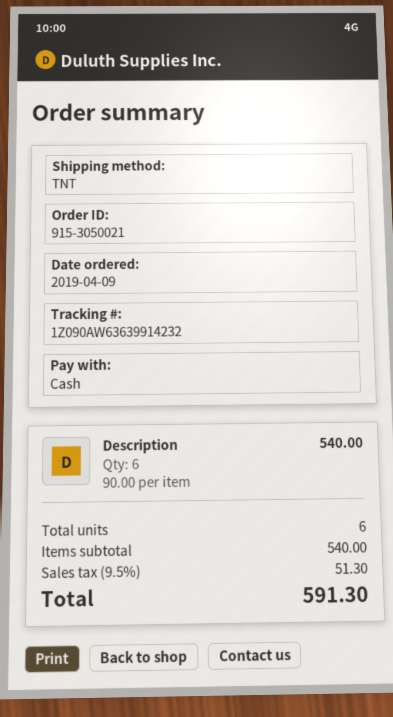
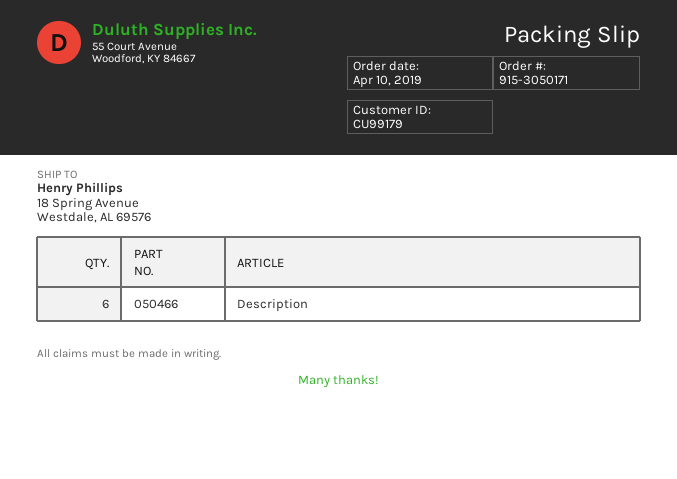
order number: 915-3050021 -> 915-3050171
order date: 2019-04-09 -> 2019-04-10

